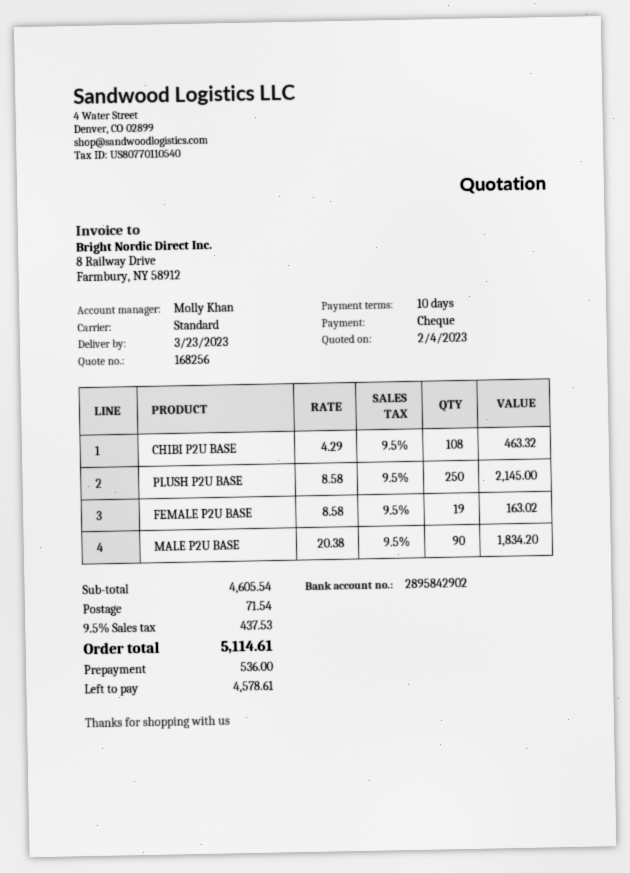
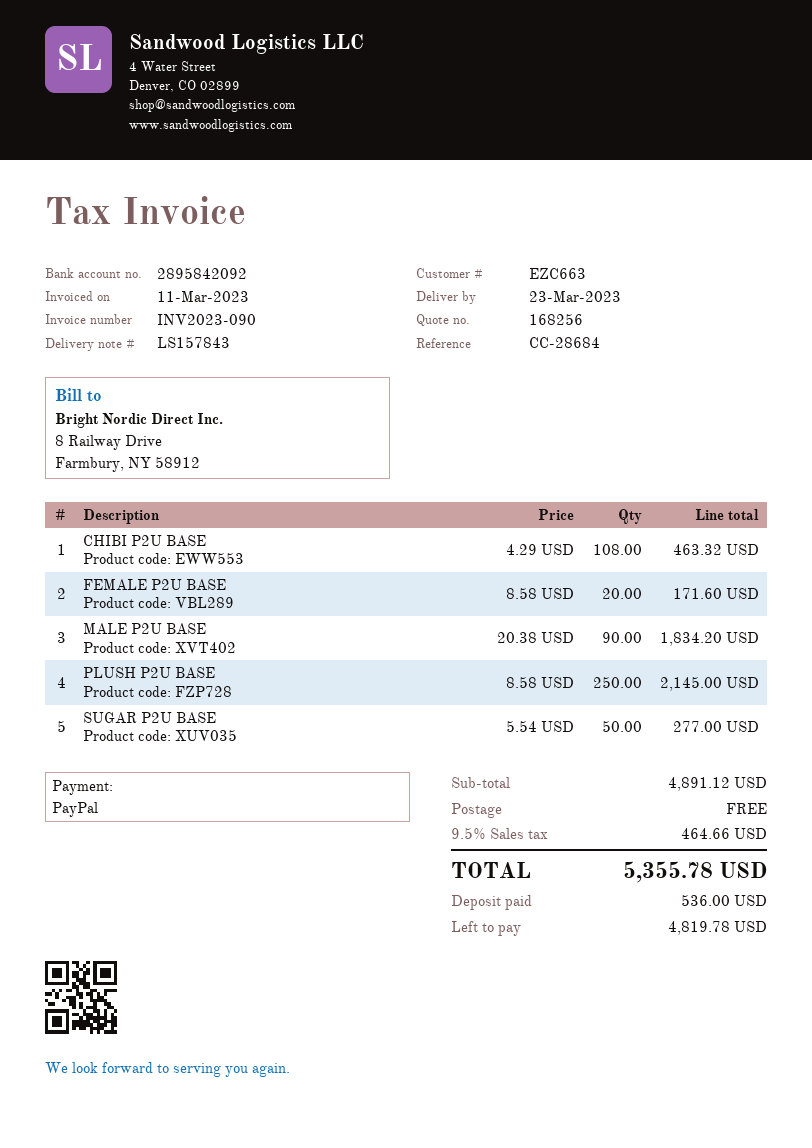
payment method: cheque -> PayPal
bank account: 2895842902 -> 2895842092
FEMALE P2U BASE: 19 x 8.58 = 163.02 -> 20 x 8.58 = 171.60
SUGAR P2U BASE: none -> 50 x 5.54 = 277.00
subtotal: 4605.54 -> 4891.12
shipping: 71.54 -> 0.00
tax: 9.5% = 437.53 -> 9.5% = 464.66
total: 5114.61 -> 5355.78
balance: 4578.61 -> 4819.78

